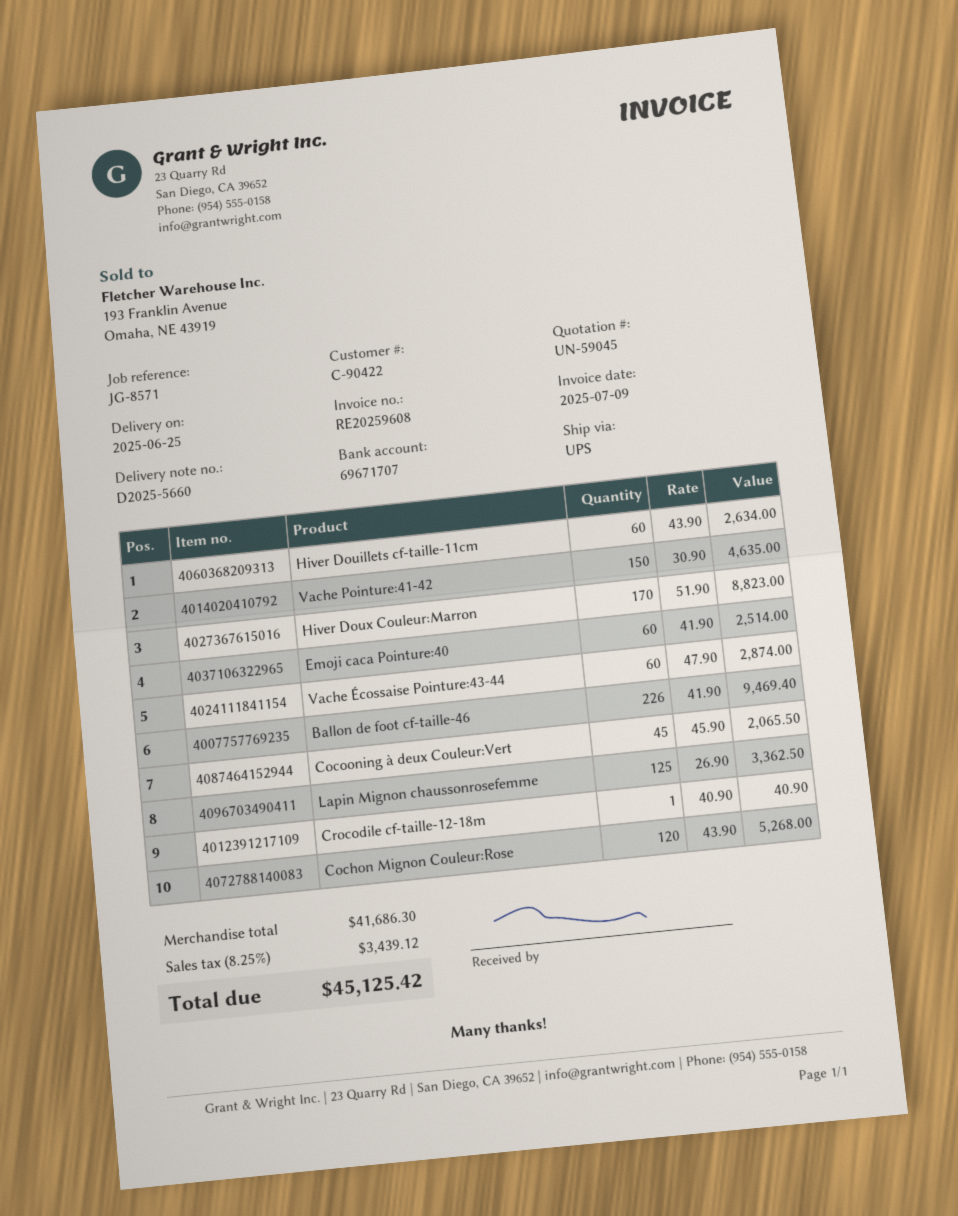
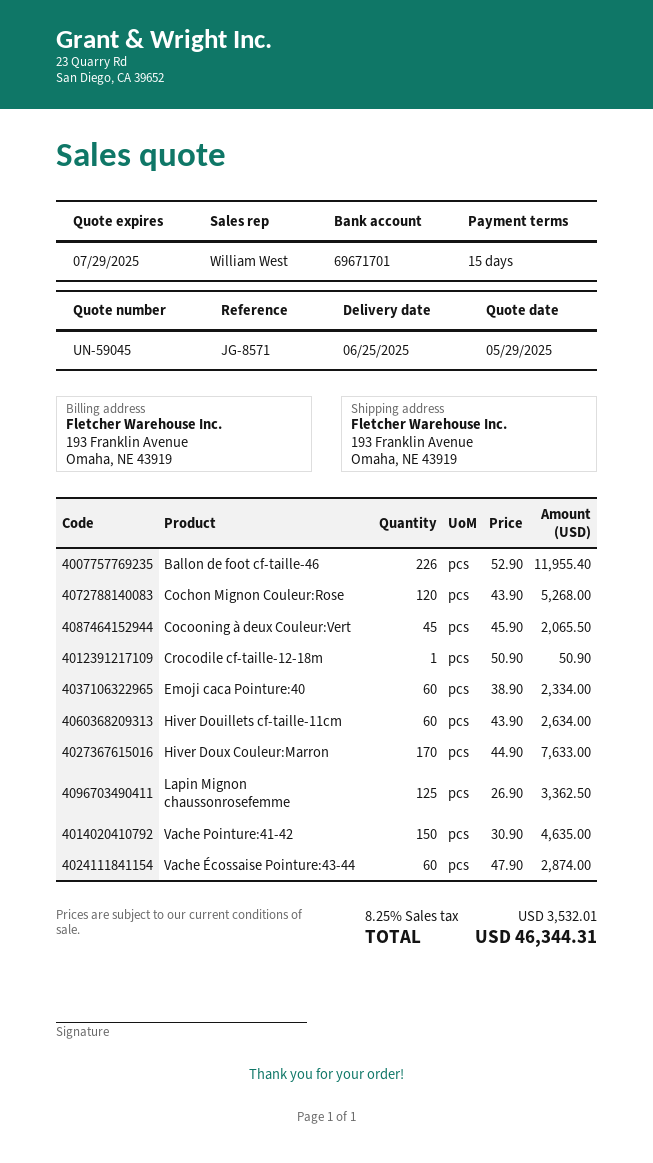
bank account: 69671707 -> 69671701
Hiver Doux Couleur:Marron: 170 x 51.90 = 8823.00 -> 170 x 44.90 = 7633.00
Emoji caca Pointure:40: 60 x 41.90 = 2514.00 -> 60 x 38.90 = 2334.00
Ballon de foot cf-taille-46: 226 x 41.90 = 9469.40 -> 226 x 52.90 = 11955.40
Crocodile cf-taille-12-18m: 1 x 40.90 = 40.90 -> 1 x 50.90 = 50.90
tax: 8.25% = 3439.12 -> 8.25% = 3532.01
total: 45125.42 -> 46344.31

